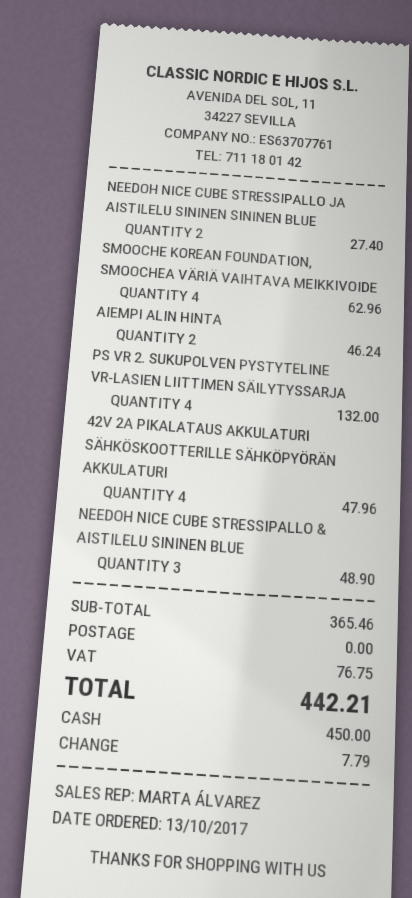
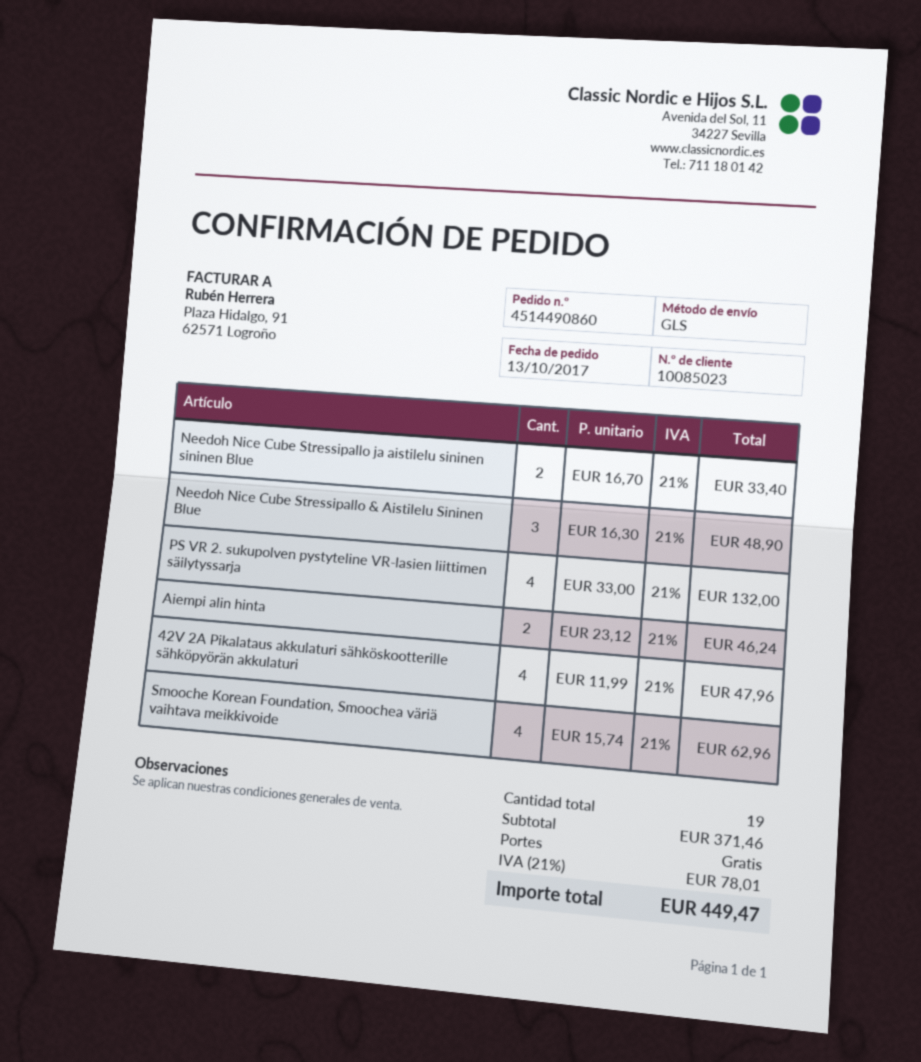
NEEDOH NICE CUBE STRESSIPALLO JA AISTILELU SININEN SININEN BLUE: 2 for 27.40 -> 2 for 33.40
subtotal: 365.46 -> 371.46
tax: 76.75 -> 78.01
total: 442.21 -> 449.47

